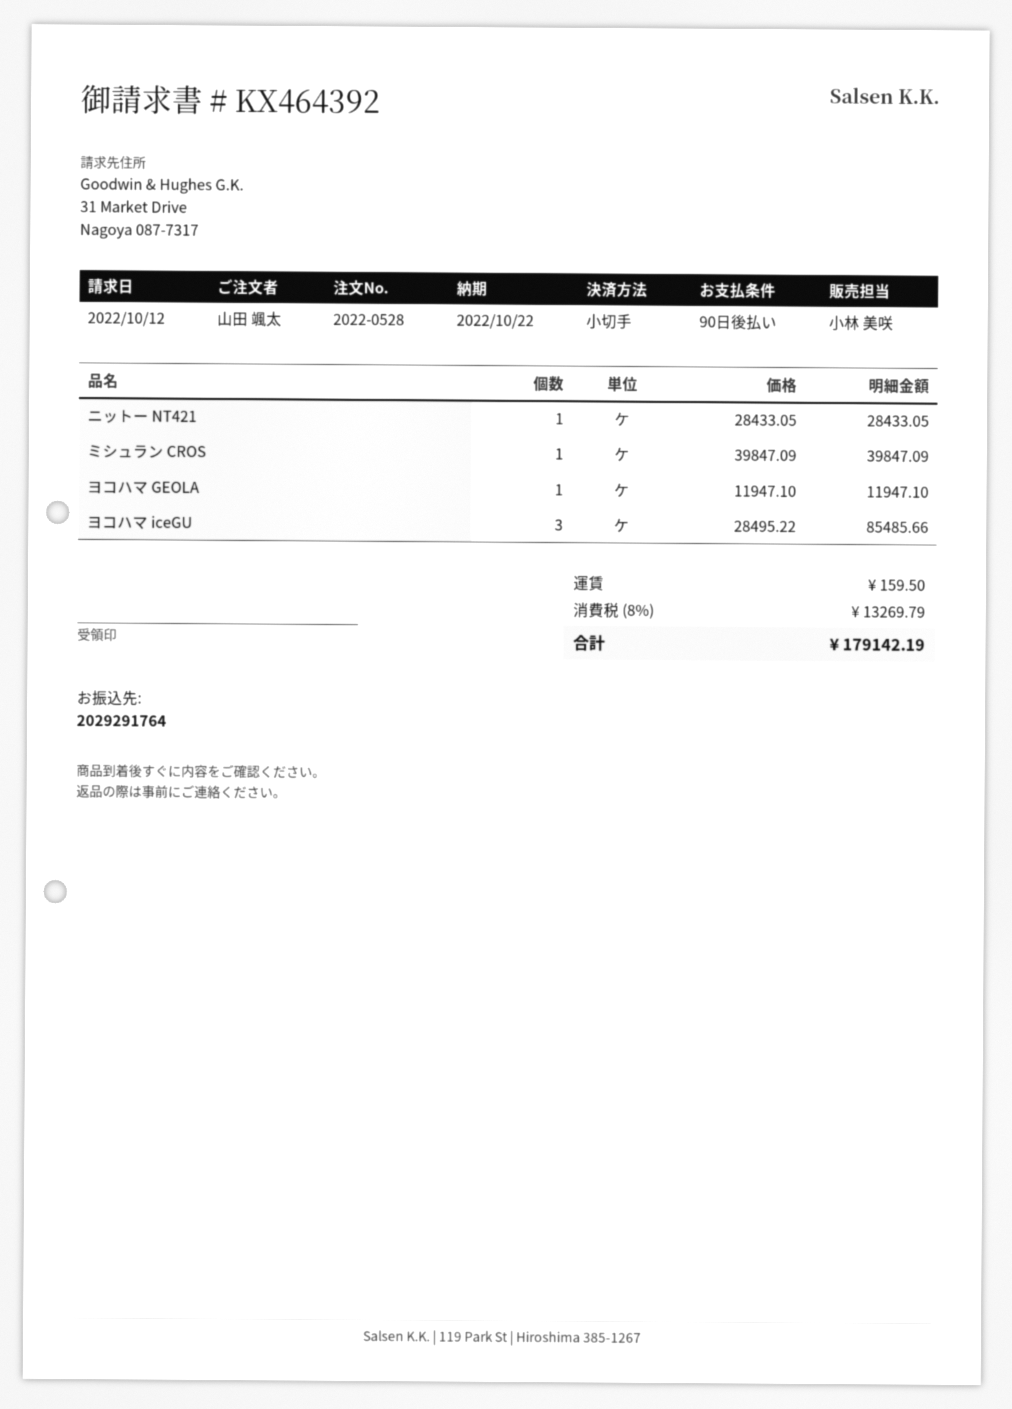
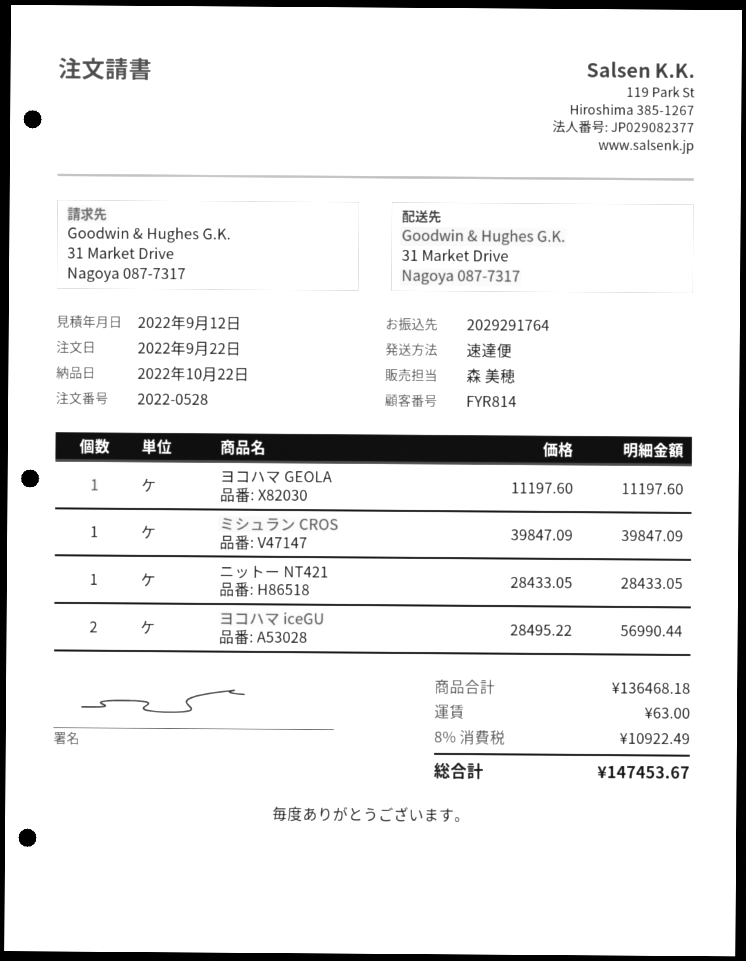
sales rep: 小林 美咲 -> 森 美穂
ヨコハマ GEOLA: 1 x 11947.10 = 11947.10 -> 1 x 11197.60 = 11197.60
ヨコハマ iceGU: 3 x 28495.22 = 85485.66 -> 2 x 28495.22 = 56990.44
shipping: 159.50 -> 63.00
tax: 8% = 13269.79 -> 8% = 10922.49
total: 179142.19 -> 147453.67

